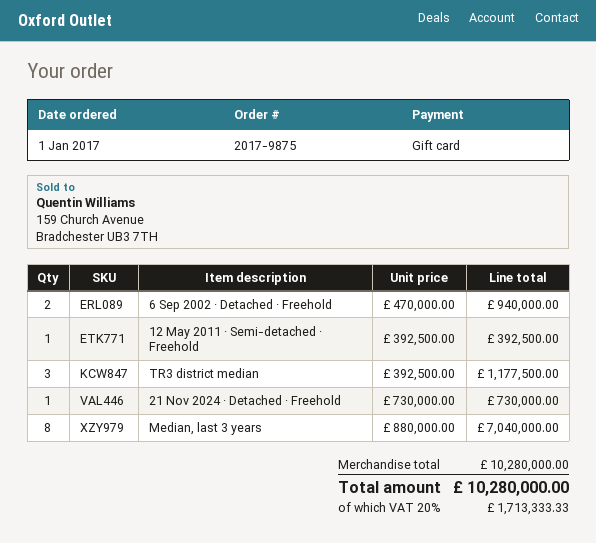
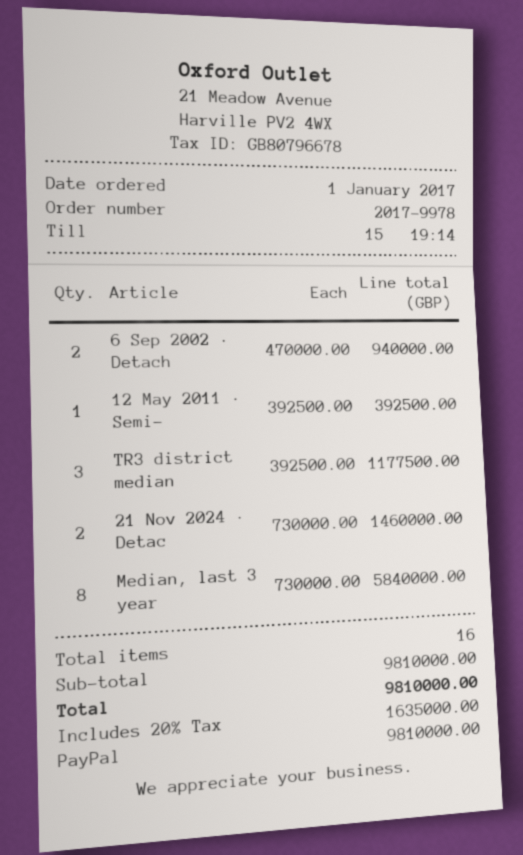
order number: 2017-9875 -> 2017-9978
payment method: gift card -> PayPal
21 Nov 2024 · Detached · Freehold: 1 x 730000.00 = 730000.00 -> 2 x 730000.00 = 1460000.00
Median, last 3 years: 8 x 880000.00 = 7040000.00 -> 8 x 730000.00 = 5840000.00
subtotal: 10280000.00 -> 9810000.00
tax: 20% = 1713333.33 -> 20% = 1635000.00
total: 10280000.00 -> 9810000.00

